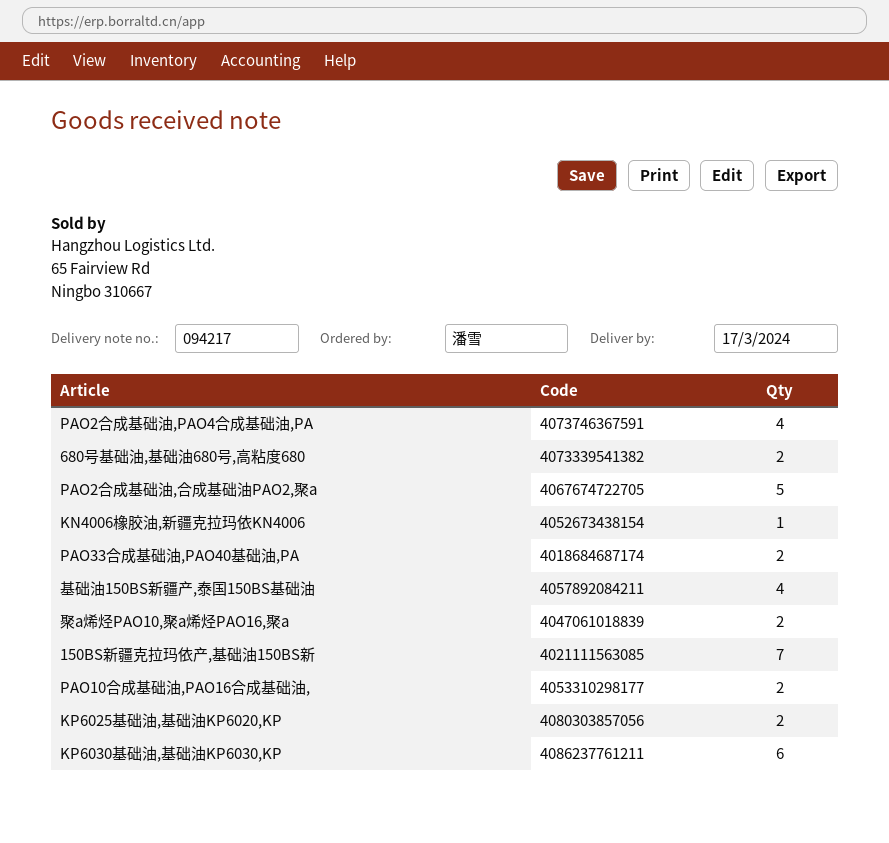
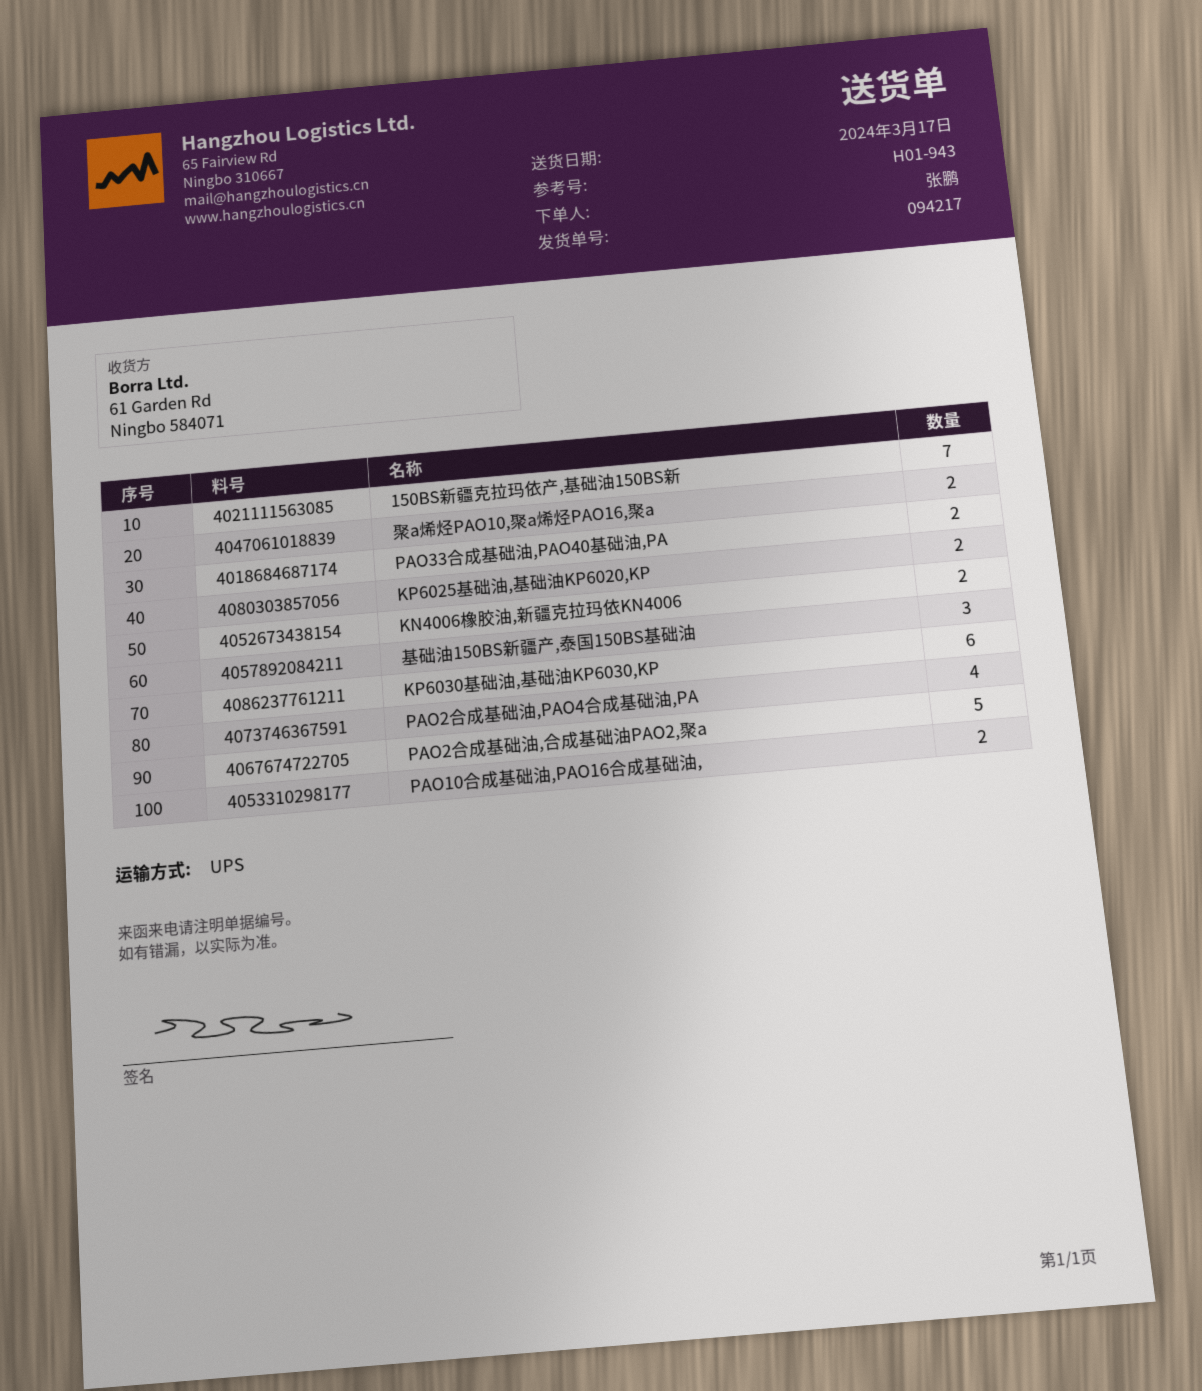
ordered by: 潘雪 -> 张鹏
680号基础油,基础油680号,高粘度680: 2 -> none
KN4006橡胶油,新疆克拉玛依KN4006: 1 -> 2
基础油150BS新疆产,泰国150BS基础油: 4 -> 3

